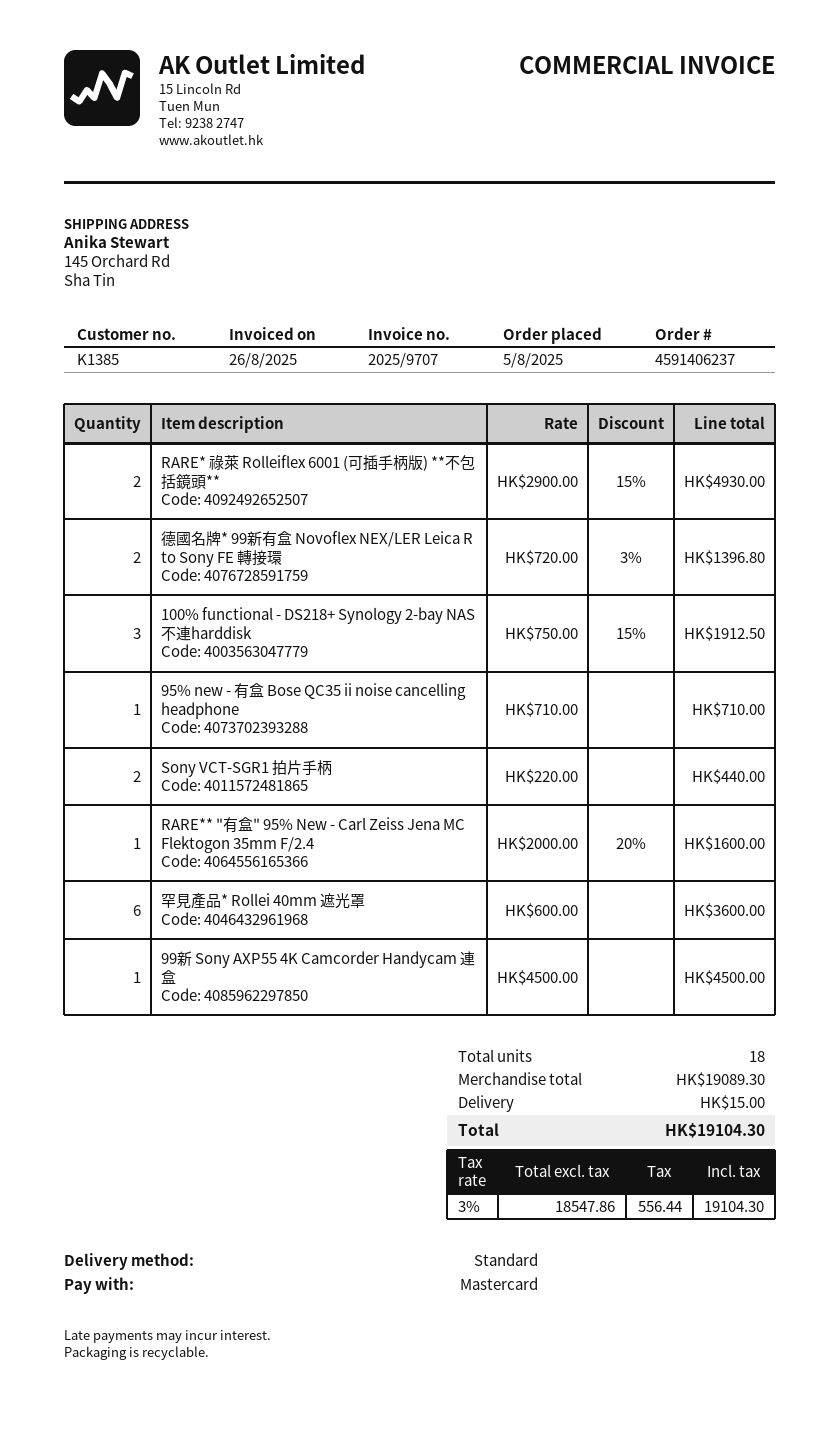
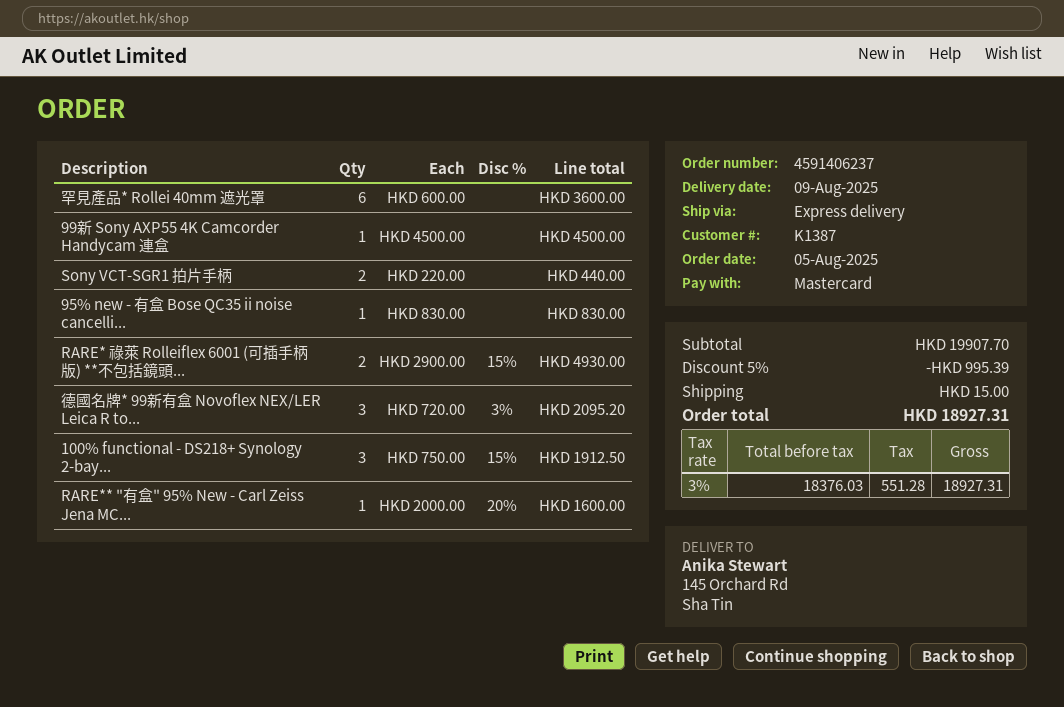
customer number: K1385 -> K1387
shipping method: standard -> express
德國名牌* 99新有盒 Novoflex NEX/LER Leica R to Sony FE 轉接環: 2 x 720.00 - 3% = 1396.80 -> 3 x 720.00 - 3% = 2095.20
95% new - 有盒 Bose QC35 ii noise cancelling headphone: 1 x 710.00 = 710.00 -> 1 x 830.00 = 830.00
subtotal: 19089.30 -> 19907.70
discount: none -> 5% = 995.39
net: 18547.86 -> 18376.03
tax: 3% = 556.44 -> 3% = 551.28
total: 19104.30 -> 18927.31

